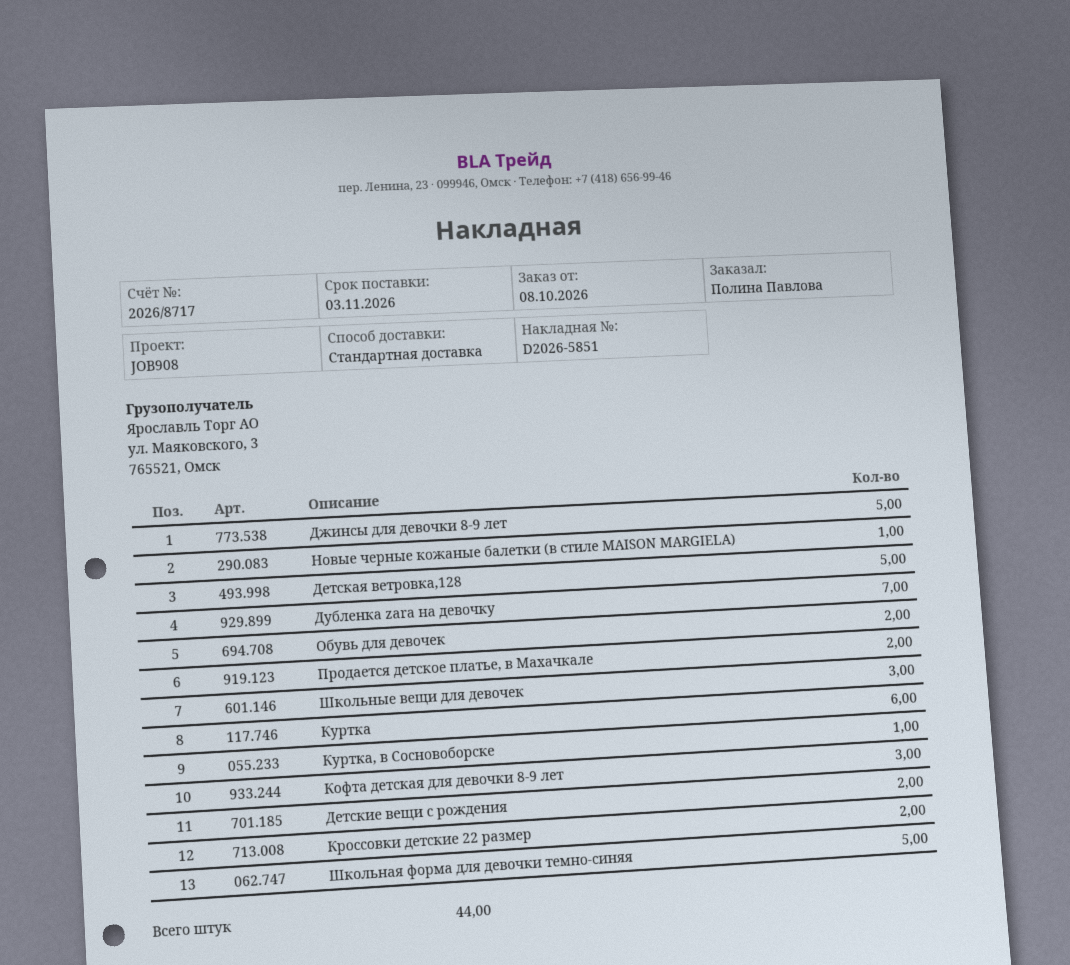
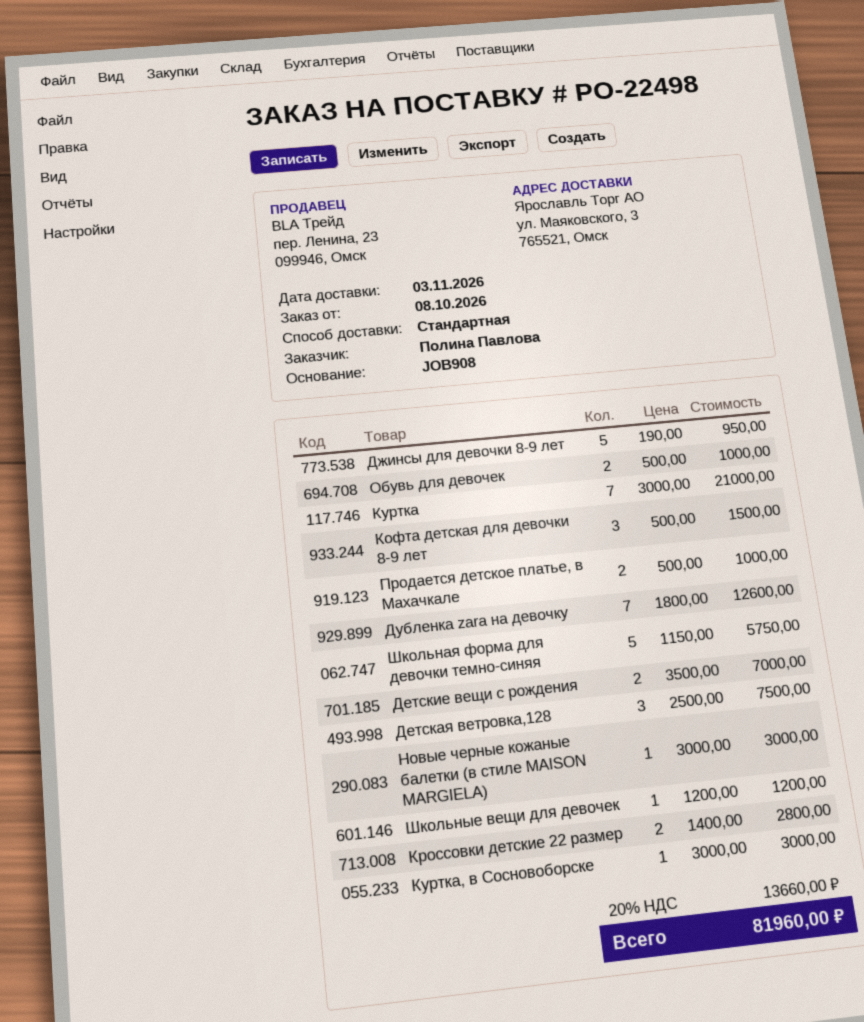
Детская ветровка,128: 5 -> 3
Школьные вещи для девочек: 3 -> 1
Куртка: 6 -> 7

